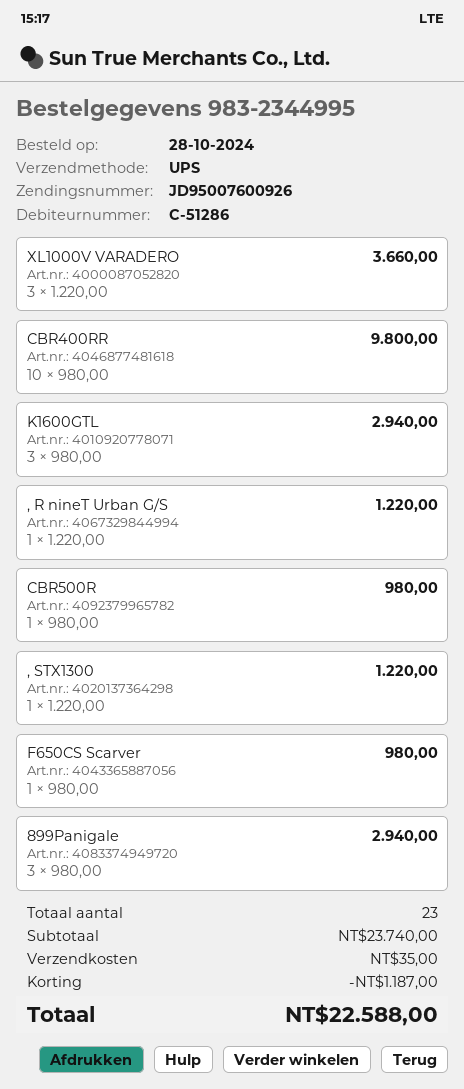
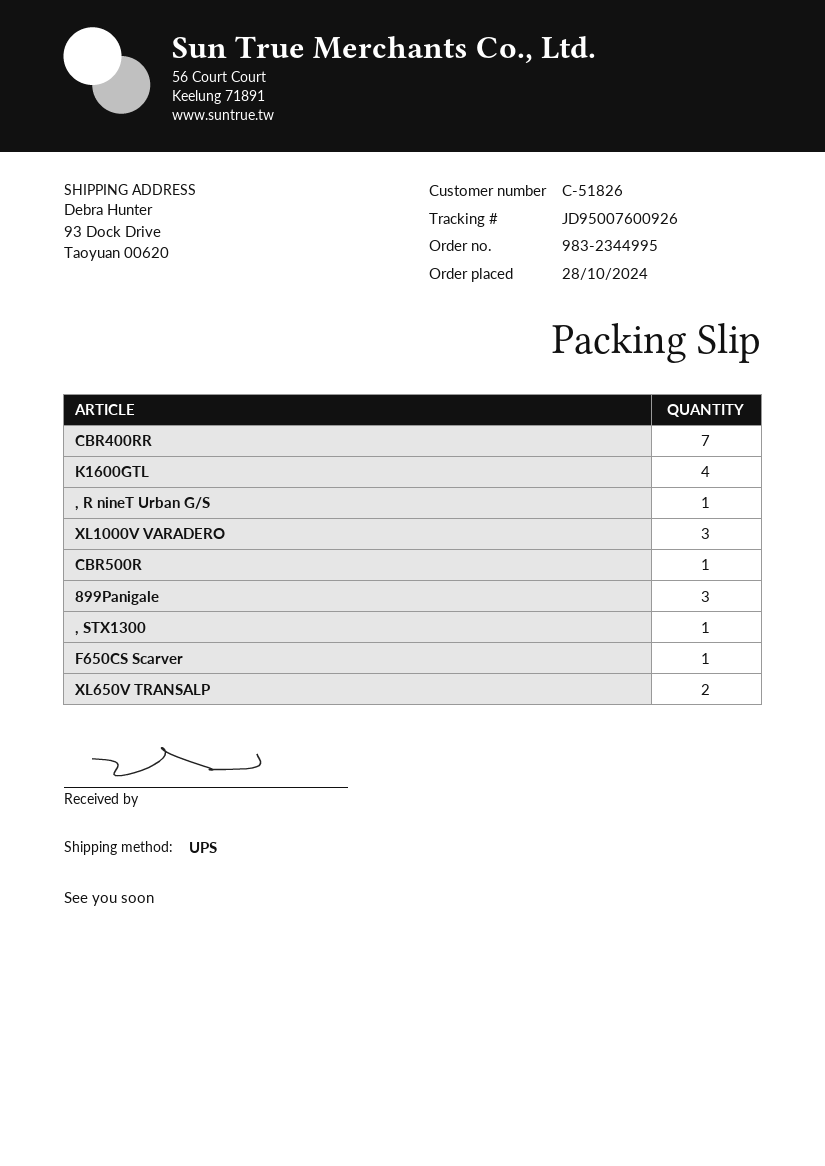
customer number: C-51286 -> C-51826
CBR400RR: 10 -> 7
K1600GTL: 3 -> 4
XL650V TRANSALP: none -> 2

